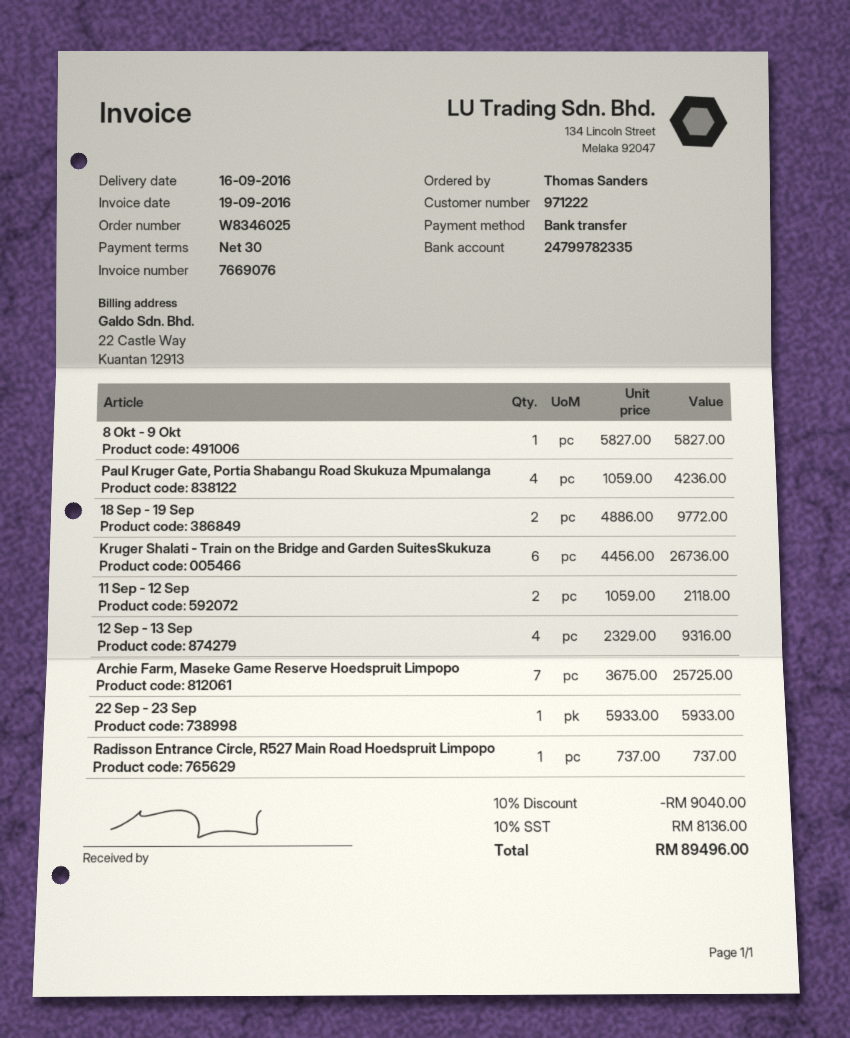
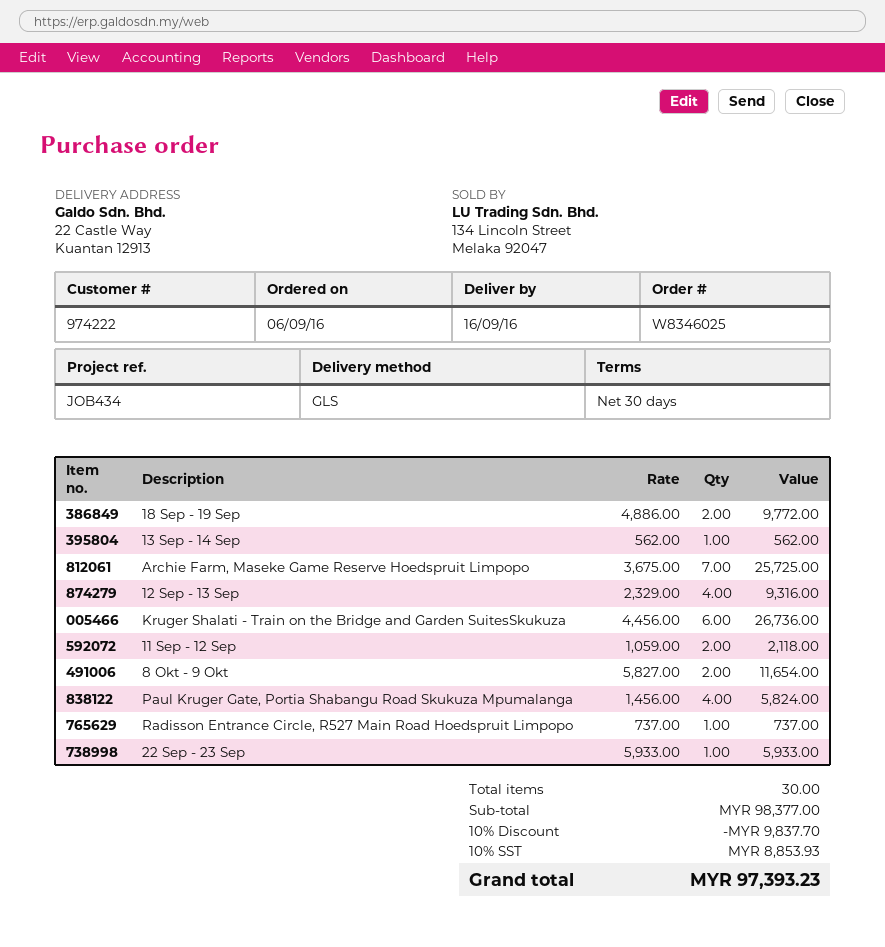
customer number: 971222 -> 974222
8 Okt - 9 Okt: 1 x 5827.00 = 5827.00 -> 2 x 5827.00 = 11654.00
Paul Kruger Gate, Portia Shabangu Road Skukuza Mpumalanga: 4 x 1059.00 = 4236.00 -> 4 x 1456.00 = 5824.00
13 Sep - 14 Sep: none -> 1 x 562.00 = 562.00
discount: 10% = 9040.00 -> 10% = 9837.70
tax: 10% = 8136.00 -> 10% = 8853.93
total: 89496.00 -> 97393.23

